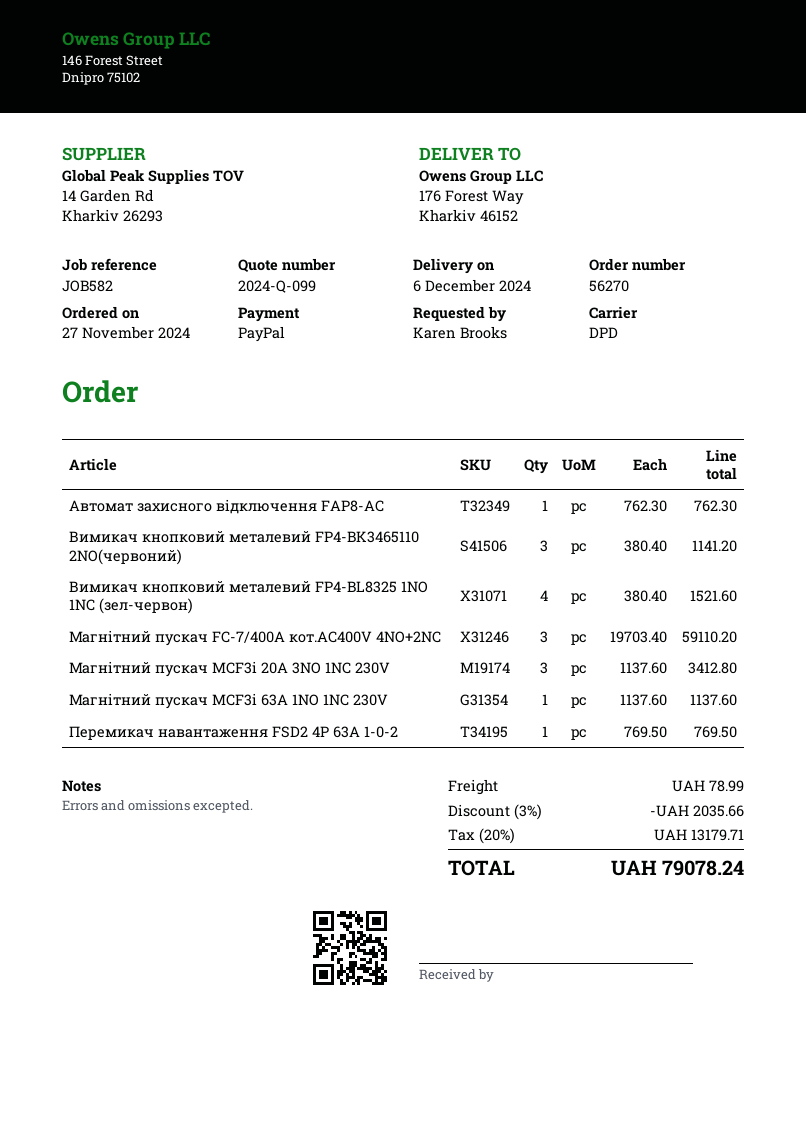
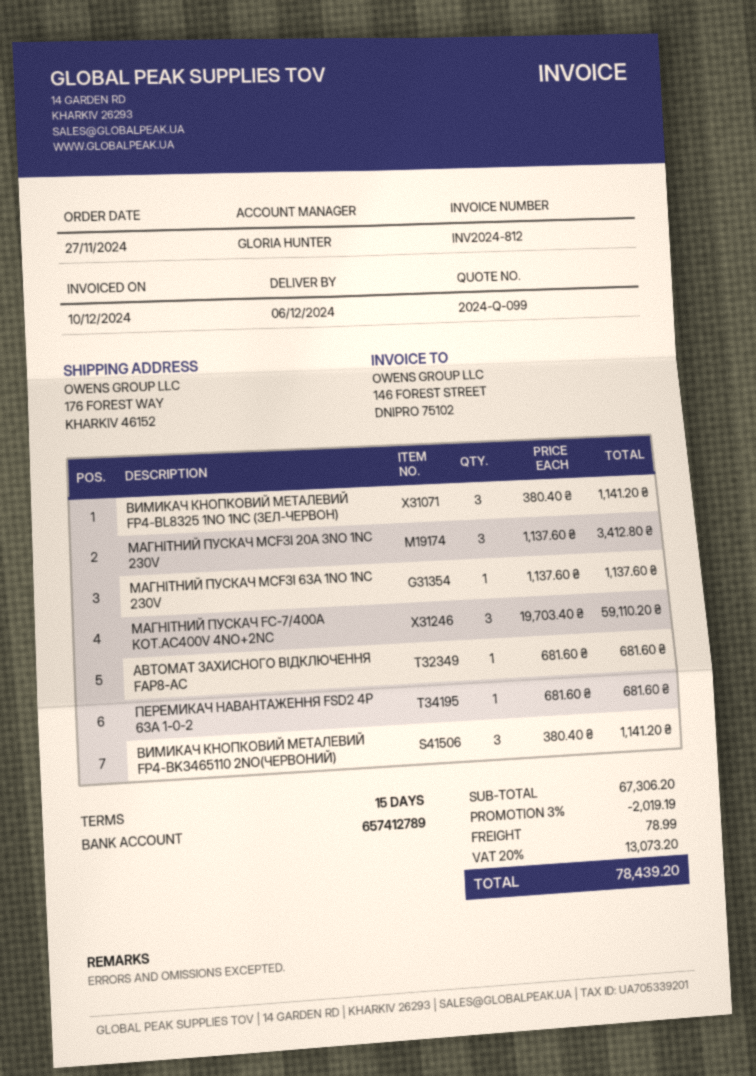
Автомат захисного відключення FAP8-AC: 1 x 762.30 = 762.30 -> 1 x 681.60 = 681.60
Вимикач кнопковий металевий FP4-BL8325 1NO 1NC (зел-червон): 4 x 380.40 = 1521.60 -> 3 x 380.40 = 1141.20
Перемикач навантаження FSD2 4P 63A 1-0-2: 1 x 769.50 = 769.50 -> 1 x 681.60 = 681.60
discount: 3% = 2035.66 -> 3% = 2019.19
tax: 20% = 13179.71 -> 20% = 13073.20
total: 79078.24 -> 78439.20

